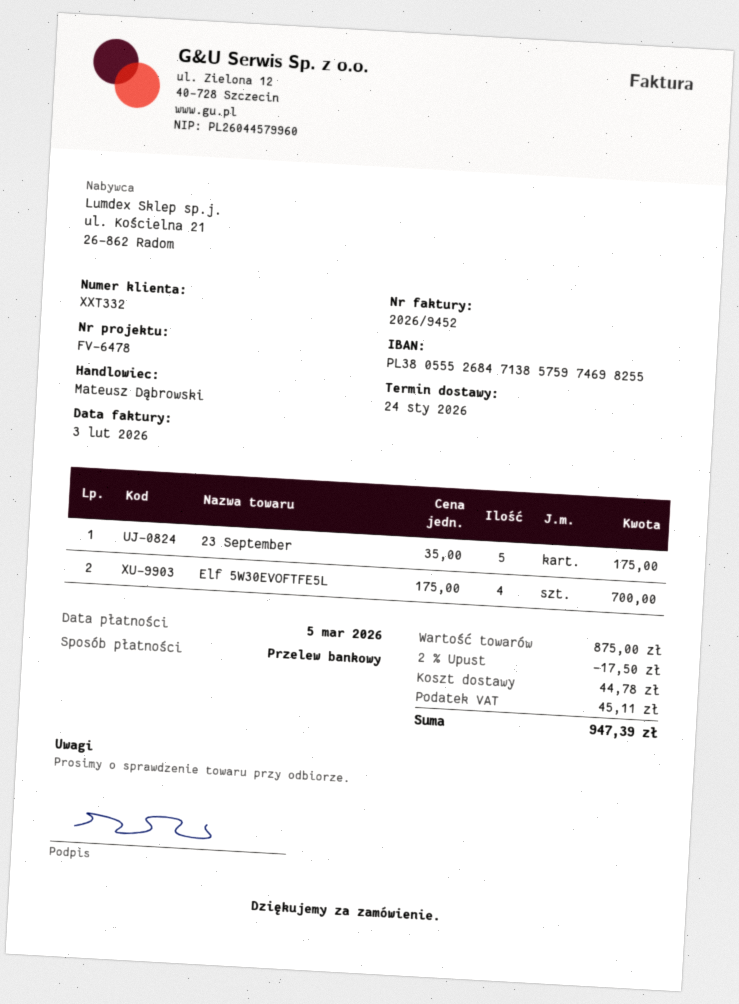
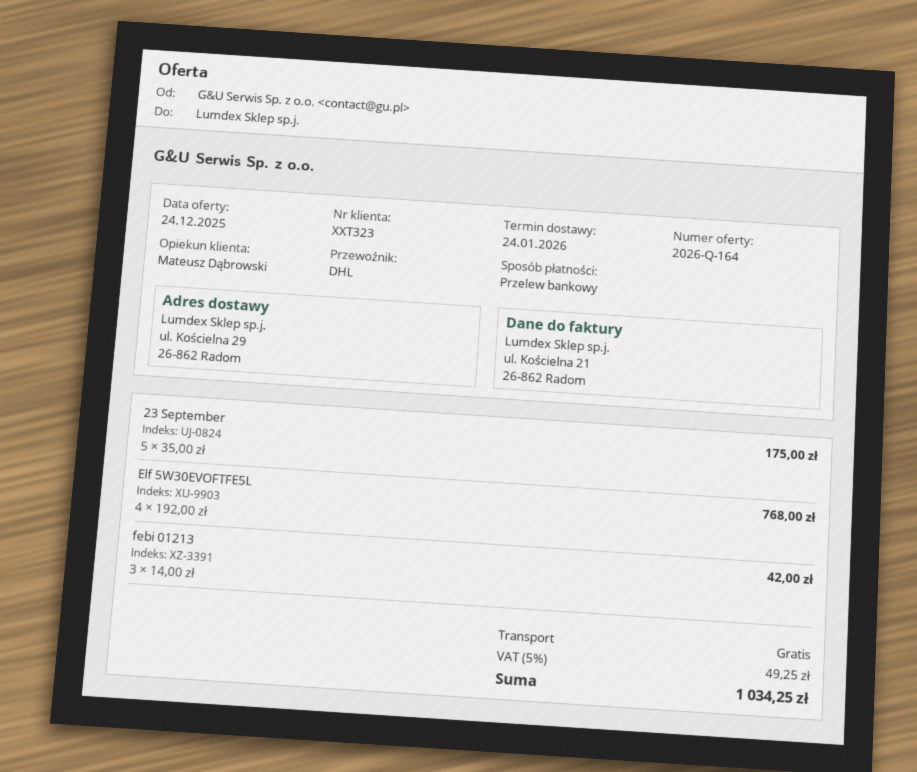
customer number: XXT332 -> XXT323
Elf 5W30EVOFTFE5L: 4 x 175.00 = 700.00 -> 4 x 192.00 = 768.00
febi 01213: none -> 3 x 14.00 = 42.00
discount: 2% = 17.50 -> none
shipping: 44.78 -> 0.00
tax: 45.11 -> 49.25
total: 947.39 -> 1034.25

